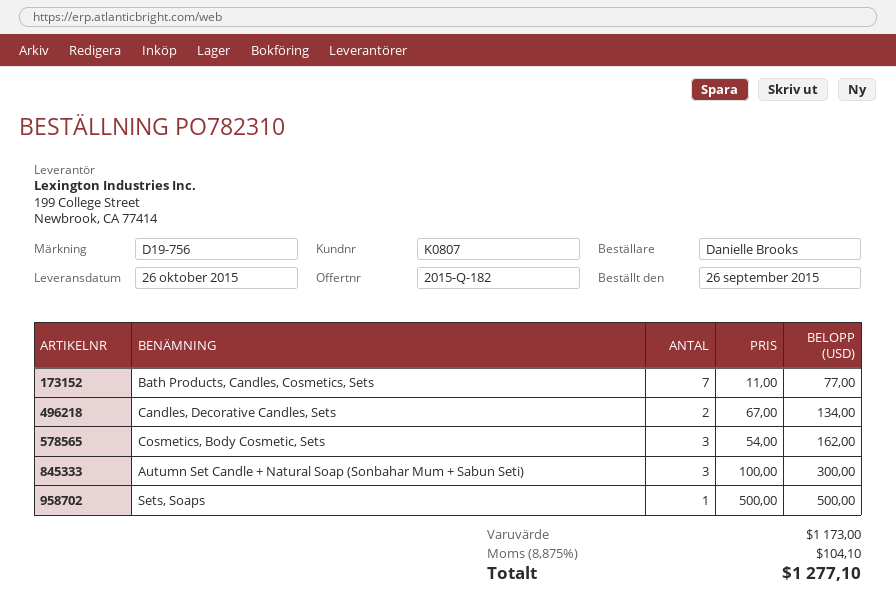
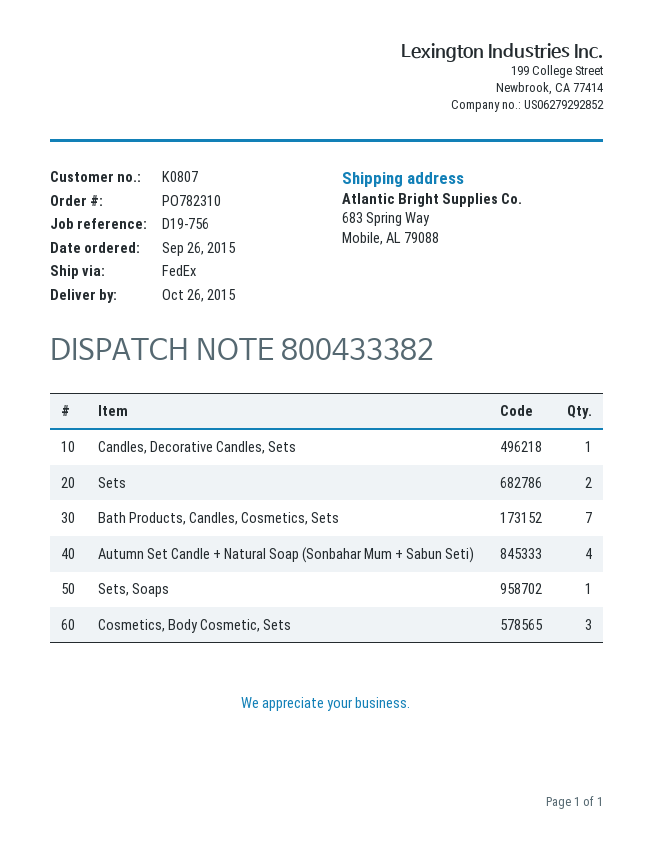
Candles, Decorative Candles, Sets: 2 -> 1
Autumn Set Candle + Natural Soap (Sonbahar Mum + Sabun Seti): 3 -> 4
Sets: none -> 2

